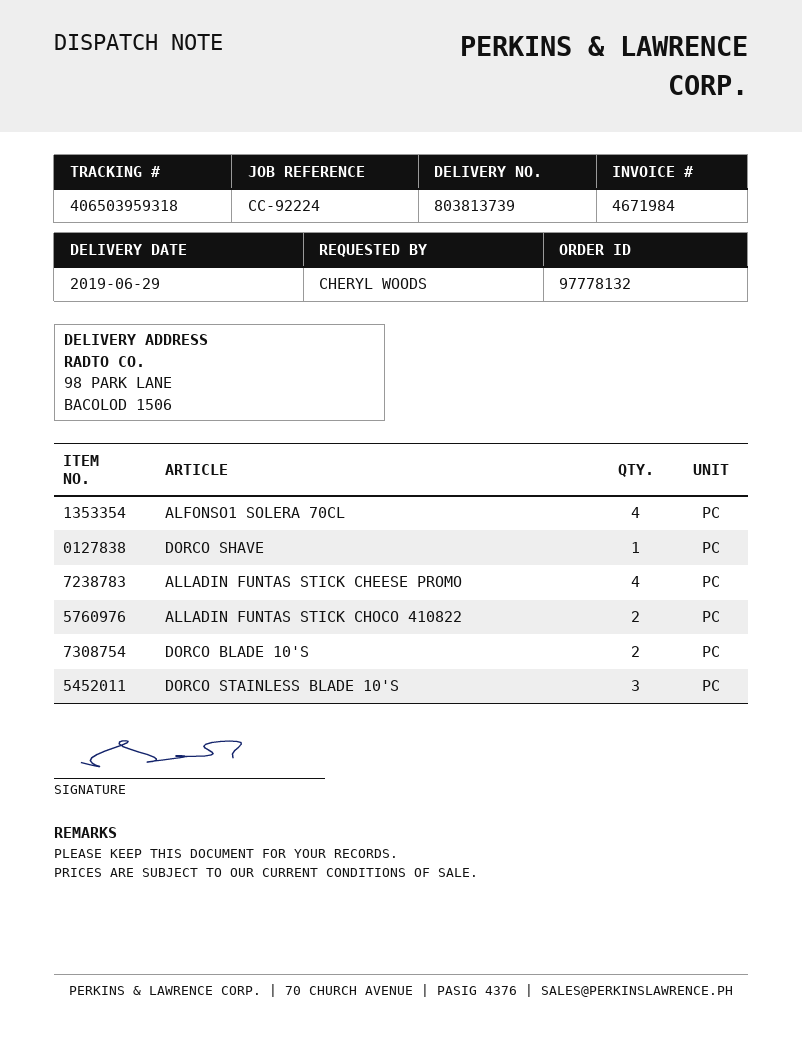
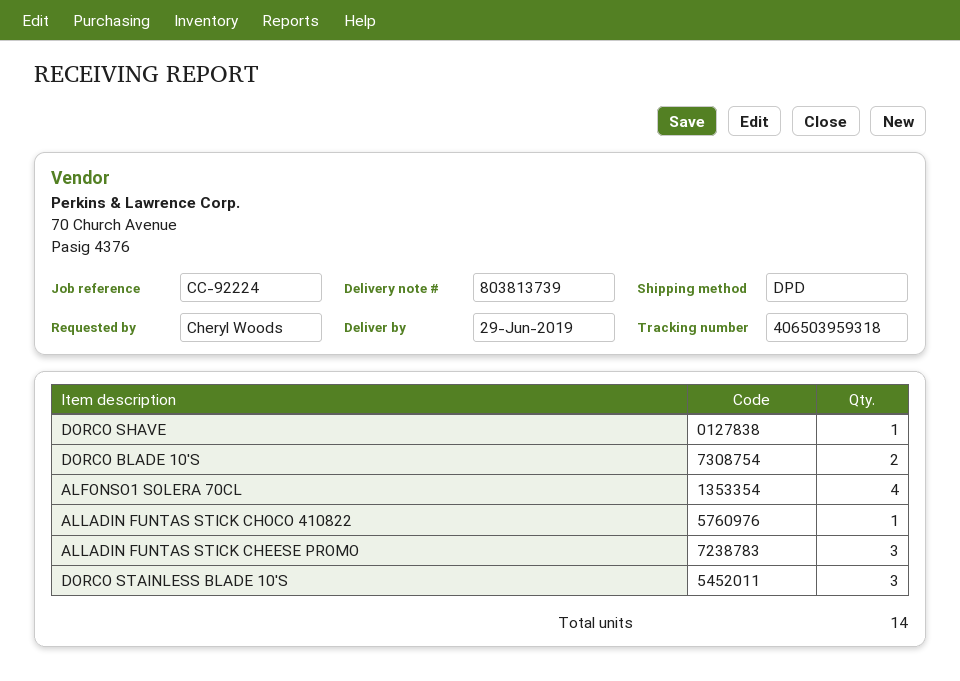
ALLADIN FUNTAS STICK CHEESE PROMO: 4 -> 3
ALLADIN FUNTAS STICK CHOCO 410822: 2 -> 1

